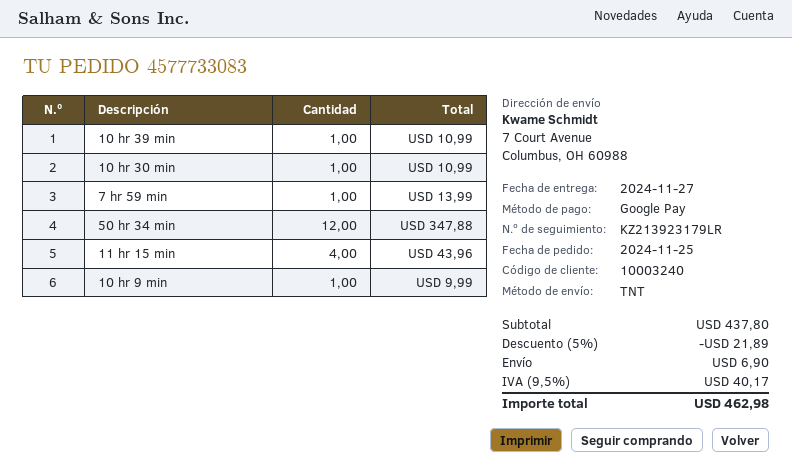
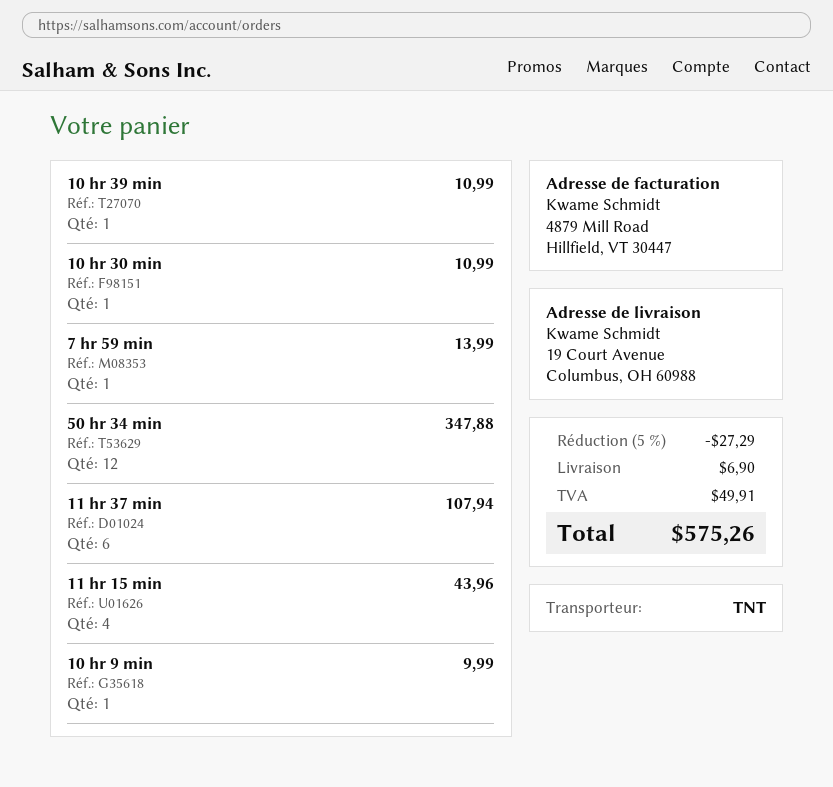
ship to: 7 Court Avenue, Columbus, OH 60988 -> 19 Court Avenue, Columbus, OH 60988
11 hr 37 min: none -> 6 for 107.94
discount: 5% = 21.89 -> 5% = 27.29
tax: 40.17 -> 49.91
total: 462.98 -> 575.26

